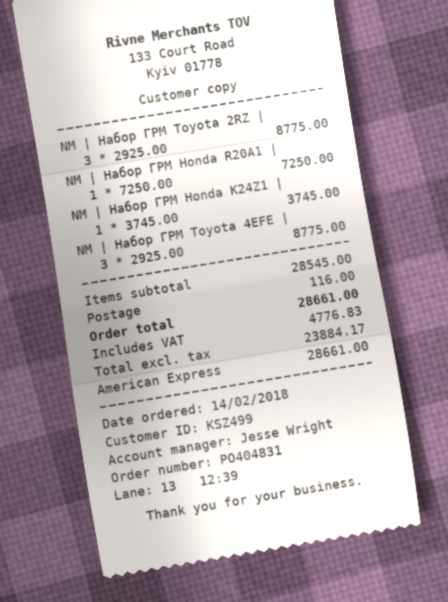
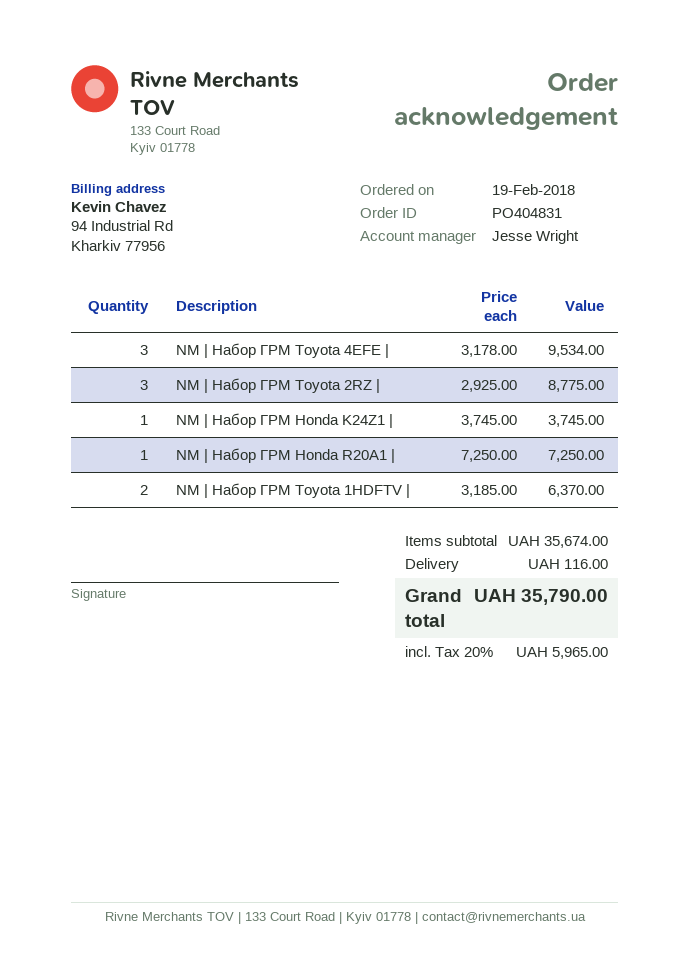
order date: 2018-02-14 -> 2018-02-19
NM | Набор ГРМ Toyota 4EFE |: 3 x 2925.00 = 8775.00 -> 3 x 3178.00 = 9534.00
NM | Набор ГРМ Toyota 1HDFTV |: none -> 2 x 3185.00 = 6370.00
subtotal: 28545.00 -> 35674.00
tax: 4776.83 -> 5965.00
total: 28661.00 -> 35790.00

